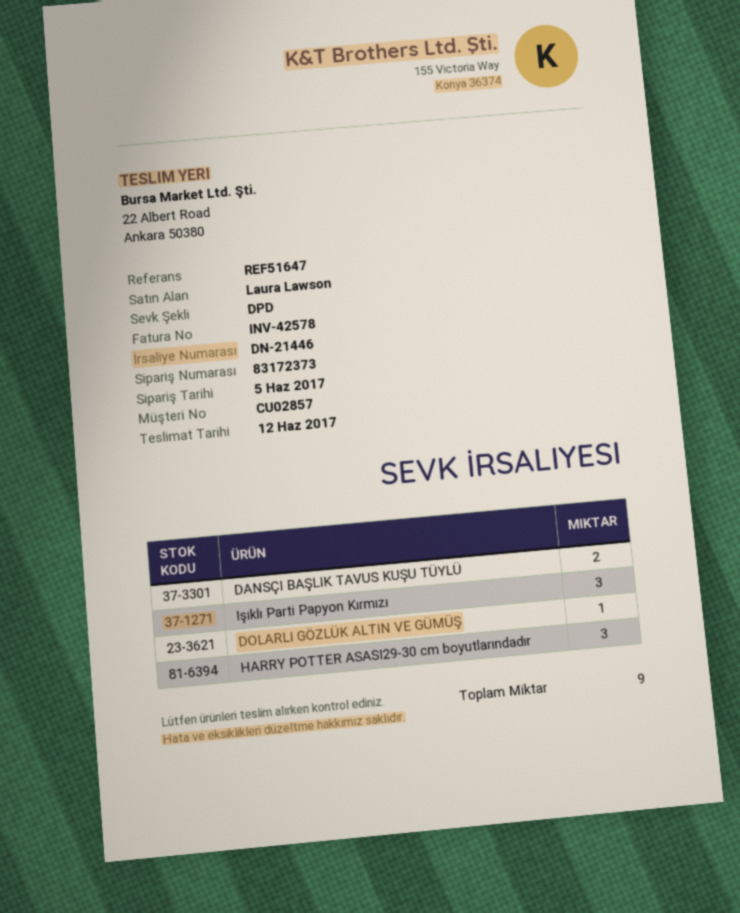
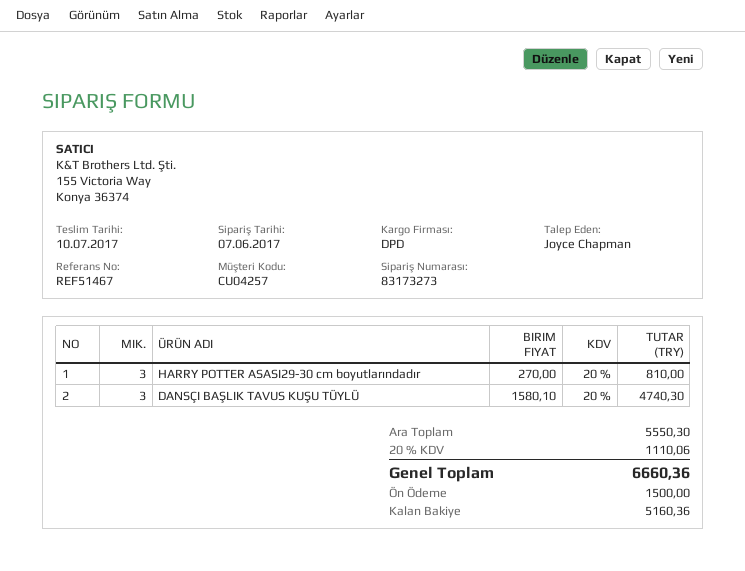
order number: 83172373 -> 83173273
order date: 2017-06-05 -> 2017-06-07
delivery date: 2017-06-12 -> 2017-07-10
customer number: CU02857 -> CU04257
reference: REF51647 -> REF51467
ordered by: Laura Lawson -> Joyce Chapman
DANSÇI BAŞLIK TAVUS KUŞU TÜYLÜ: 2 -> 3
Işıklı Parti Papyon Kırmızı: 3 -> none
DOLARLI GÖZLÜK ALTIN VE GÜMÜŞ: 1 -> none

